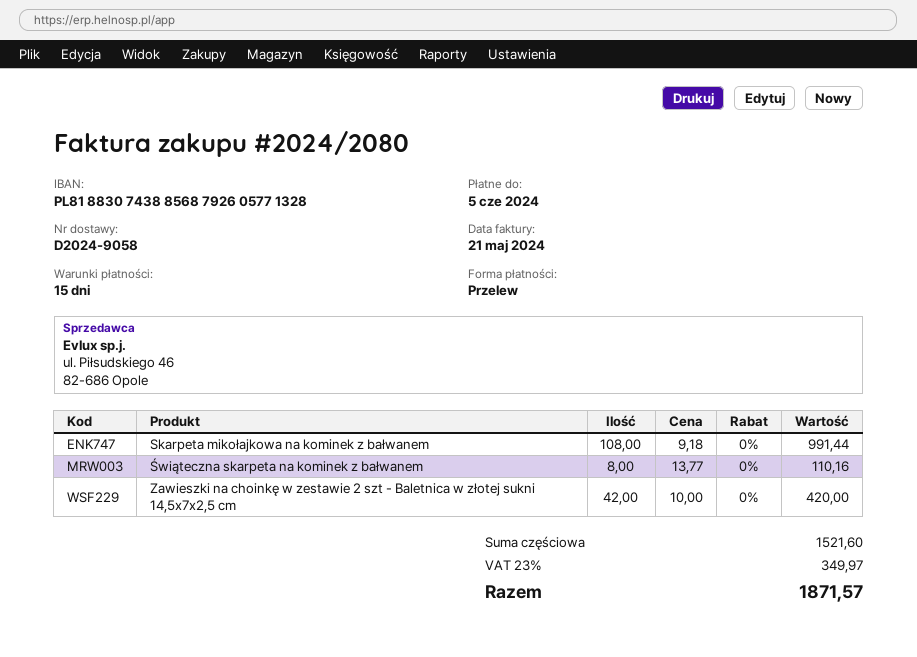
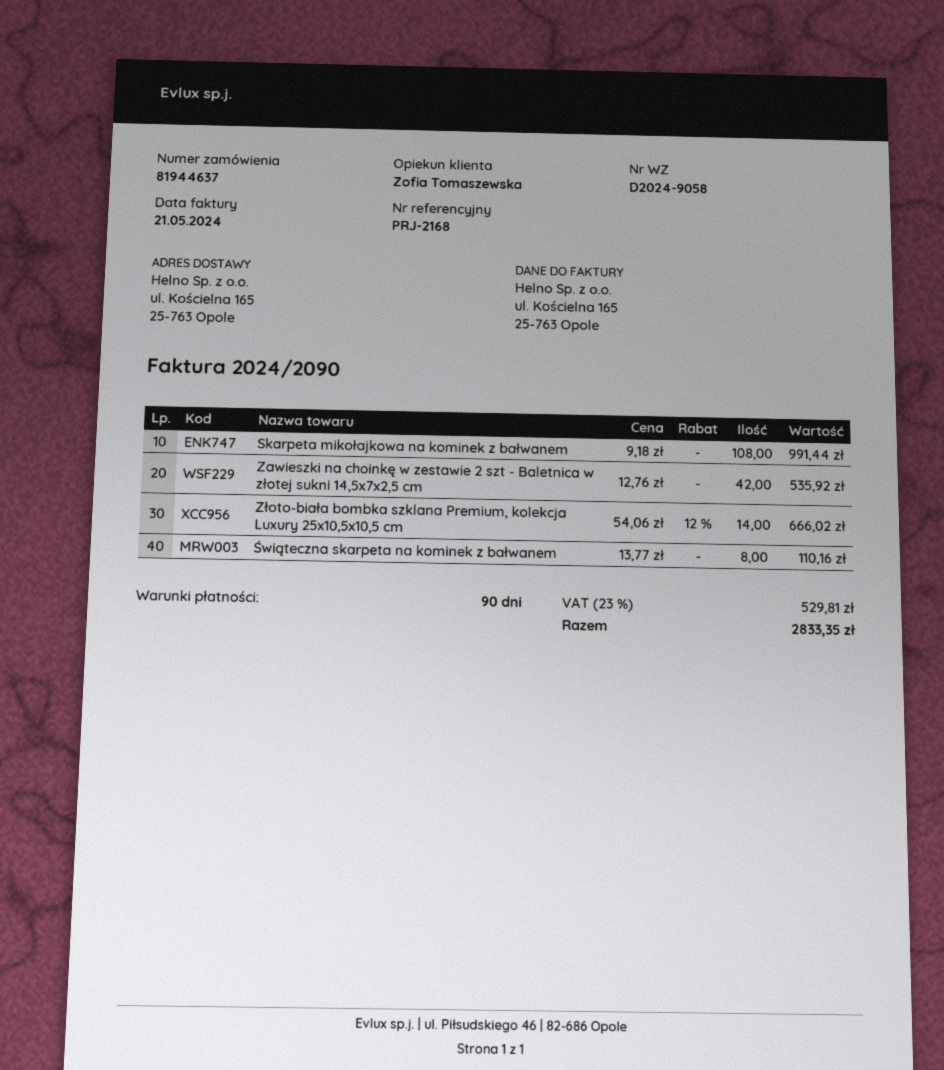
invoice number: 2024/2080 -> 2024/2090
payment terms: 15 days -> 90 days
Zawieszki na choinkę w zestawie 2 szt - Baletnica w złotej sukni 14,5x7x2,5 cm: 42 x 10.00 = 420.00 -> 42 x 12.76 = 535.92
Złoto-biała bombka szklana Premium, kolekcja Luxury 25x10,5x10,5 cm: none -> 14 x 54.06 - 12% = 666.02
tax: 23% = 349.97 -> 23% = 529.81
total: 1871.57 -> 2833.35

